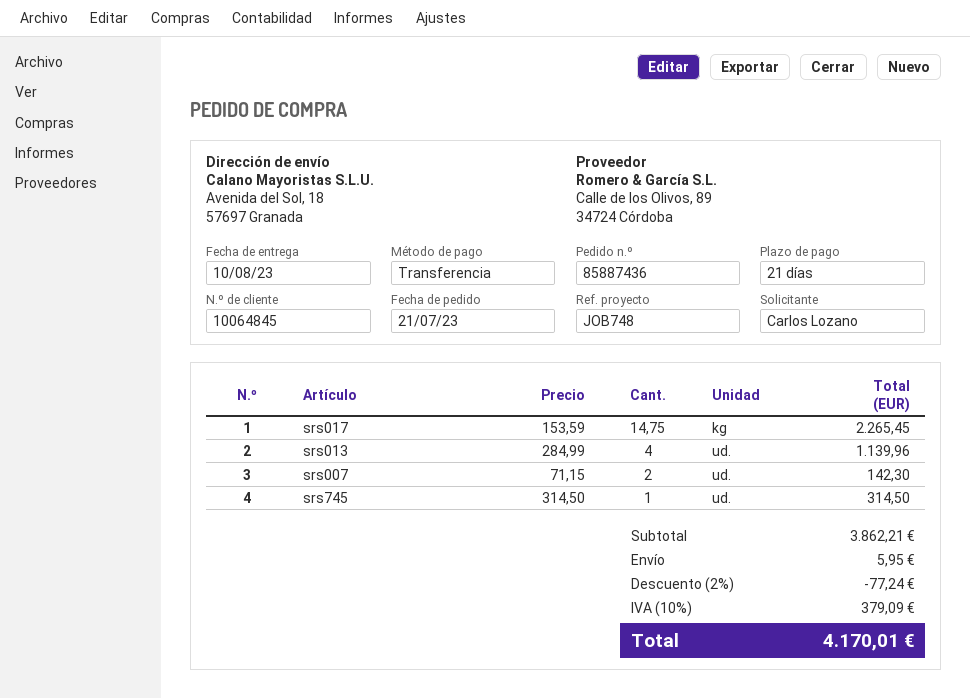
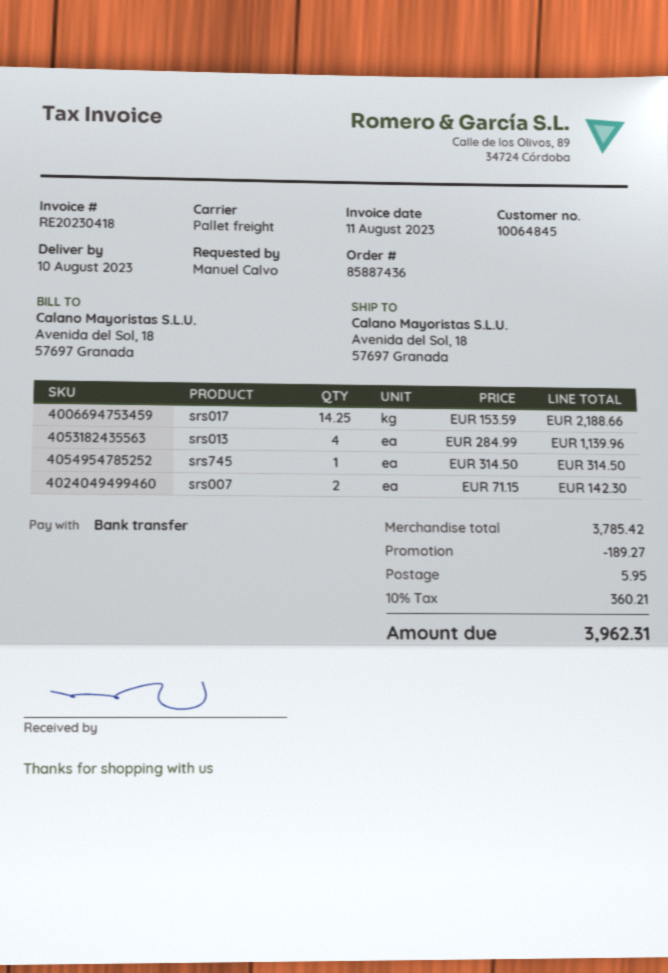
ordered by: Carlos Lozano -> Manuel Calvo
srs017: 14.75 x 153.59 = 2265.45 -> 14.25 x 153.59 = 2188.66
subtotal: 3862.21 -> 3785.42
discount: 77.24 -> 189.27
tax: 10% = 379.09 -> 10% = 360.21
total: 4170.01 -> 3962.31

